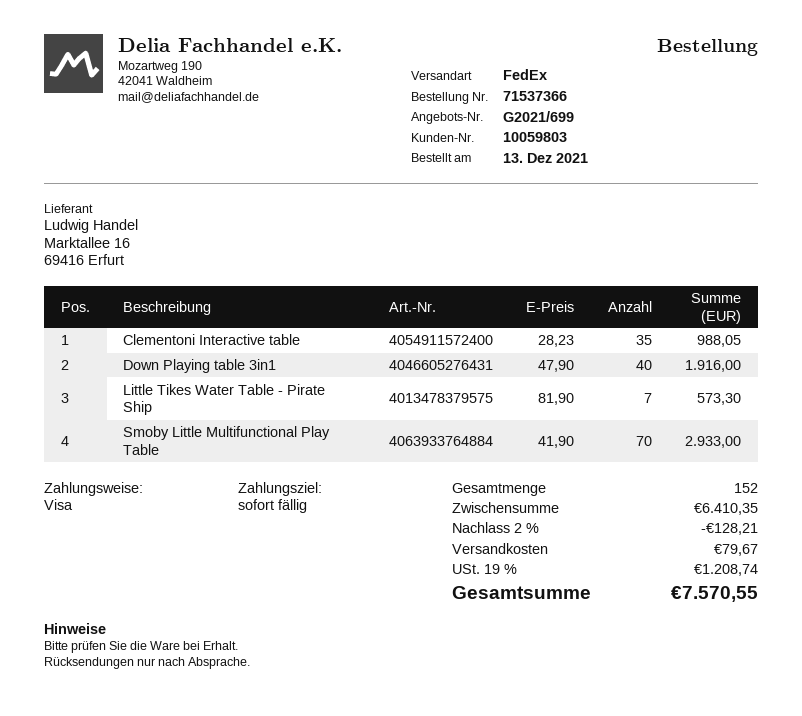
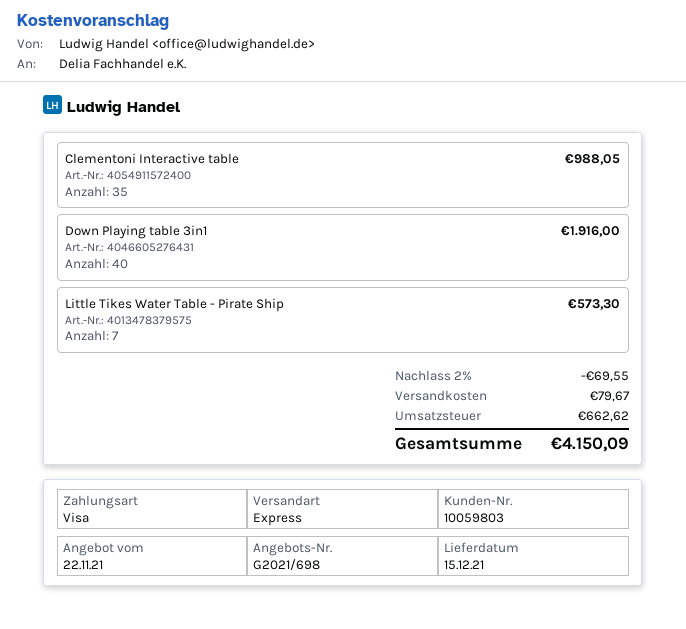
quote number: G2021/699 -> G2021/698
shipping method: FedEx -> express
Smoby Little Multifunctional Play Table: 70 for 2933.00 -> none
discount: 2% = 128.21 -> 2% = 69.55
tax: 1208.74 -> 662.62
total: 7570.55 -> 4150.09

